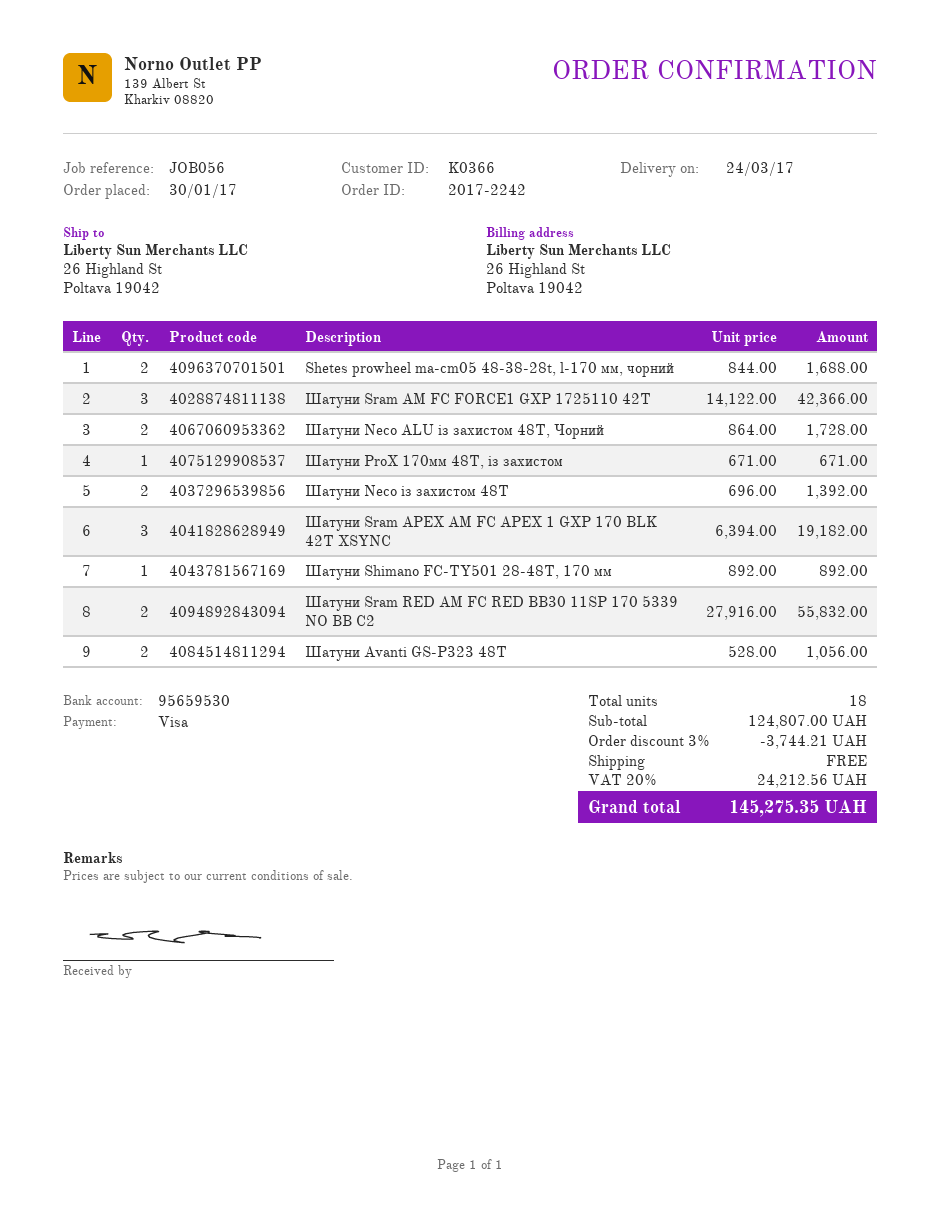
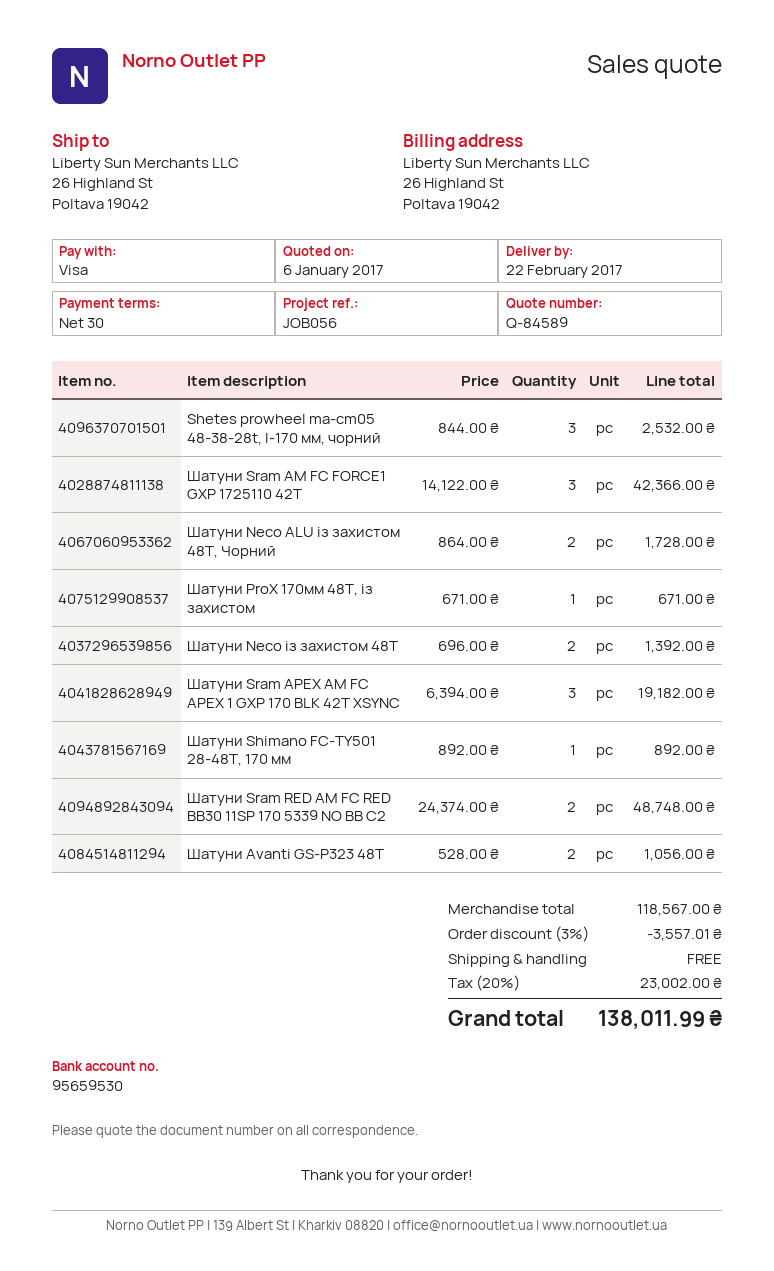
delivery date: 2017-03-24 -> 2017-02-22
Shetes prowheel ma-cm05 48-38-28t, l-170 мм, чорний: 2 x 844.00 = 1688.00 -> 3 x 844.00 = 2532.00
Шатуни Sram RED AM FC RED BB30 11SP 170 5339 NO BB C2: 2 x 27916.00 = 55832.00 -> 2 x 24374.00 = 48748.00
subtotal: 124807.00 -> 118567.00
discount: 3% = 3744.21 -> 3% = 3557.01
tax: 20% = 24212.56 -> 20% = 23002.00
total: 145275.35 -> 138011.99

